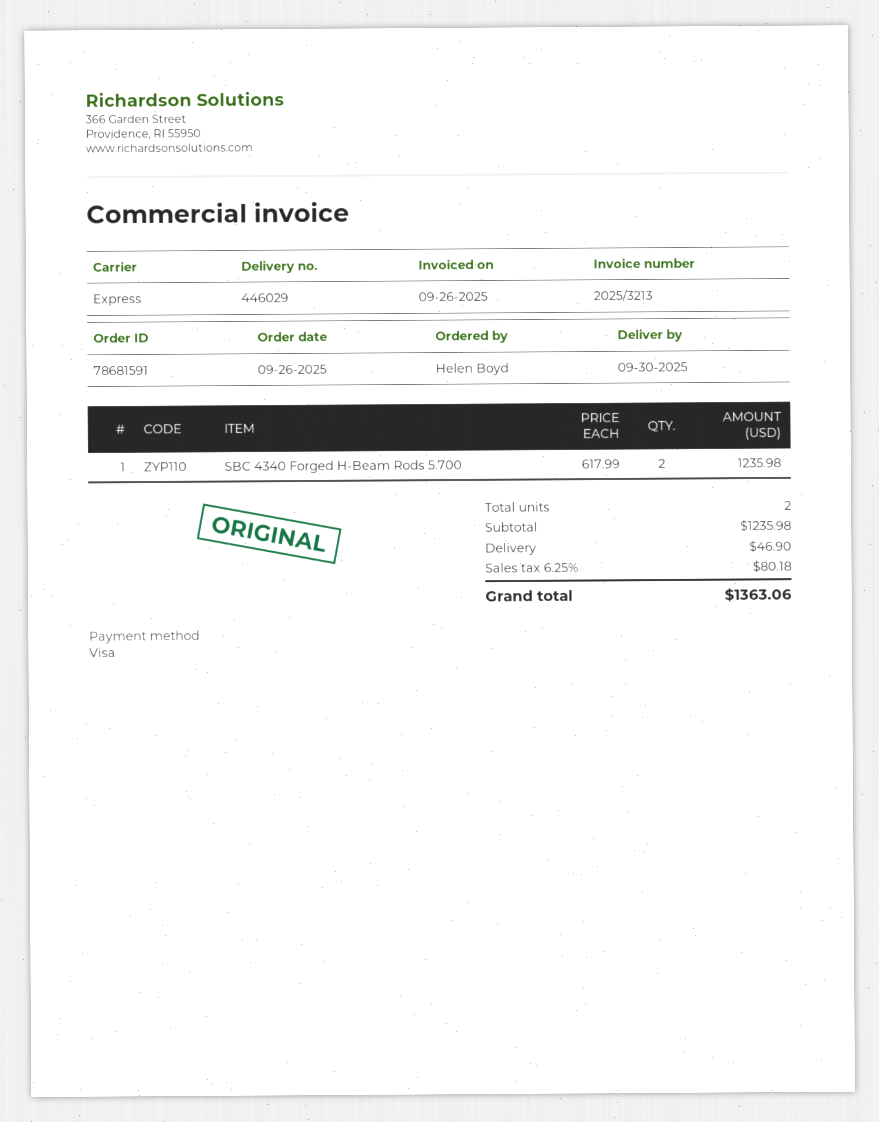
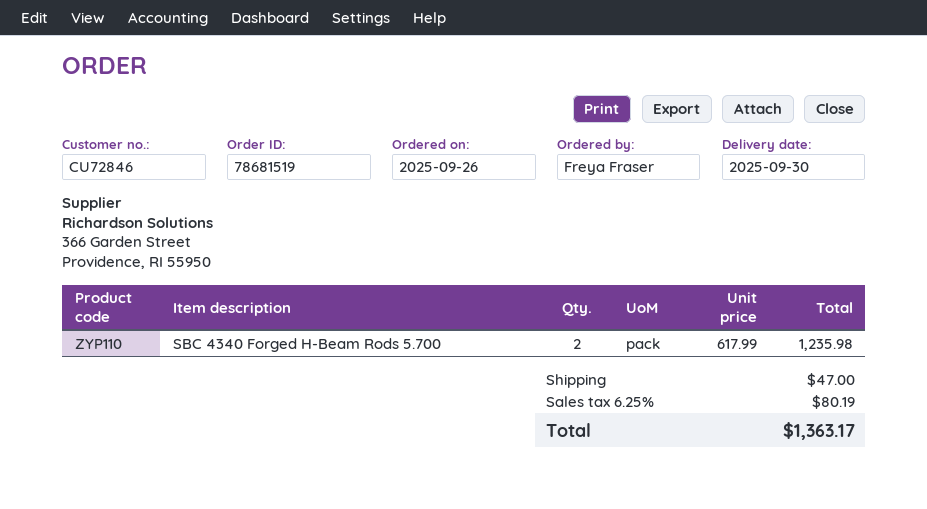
order number: 78681591 -> 78681519
ordered by: Helen Boyd -> Freya Fraser
shipping: 46.90 -> 47.00
tax: 6.25% = 80.18 -> 6.25% = 80.19
total: 1363.06 -> 1363.17

